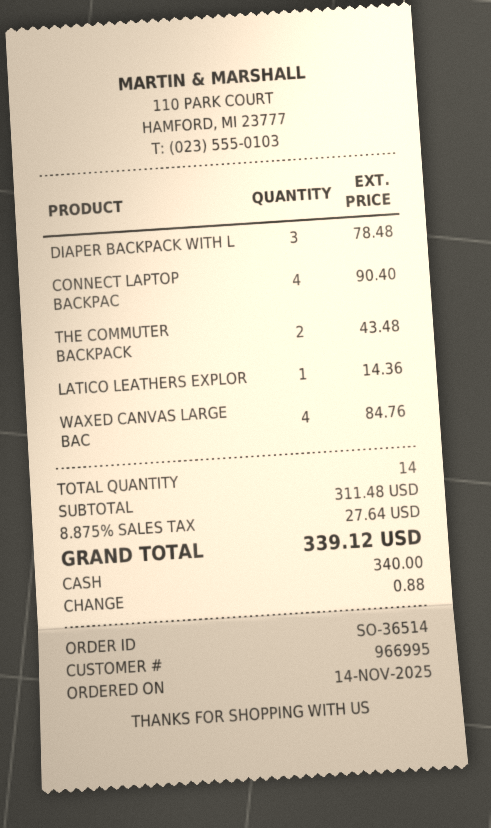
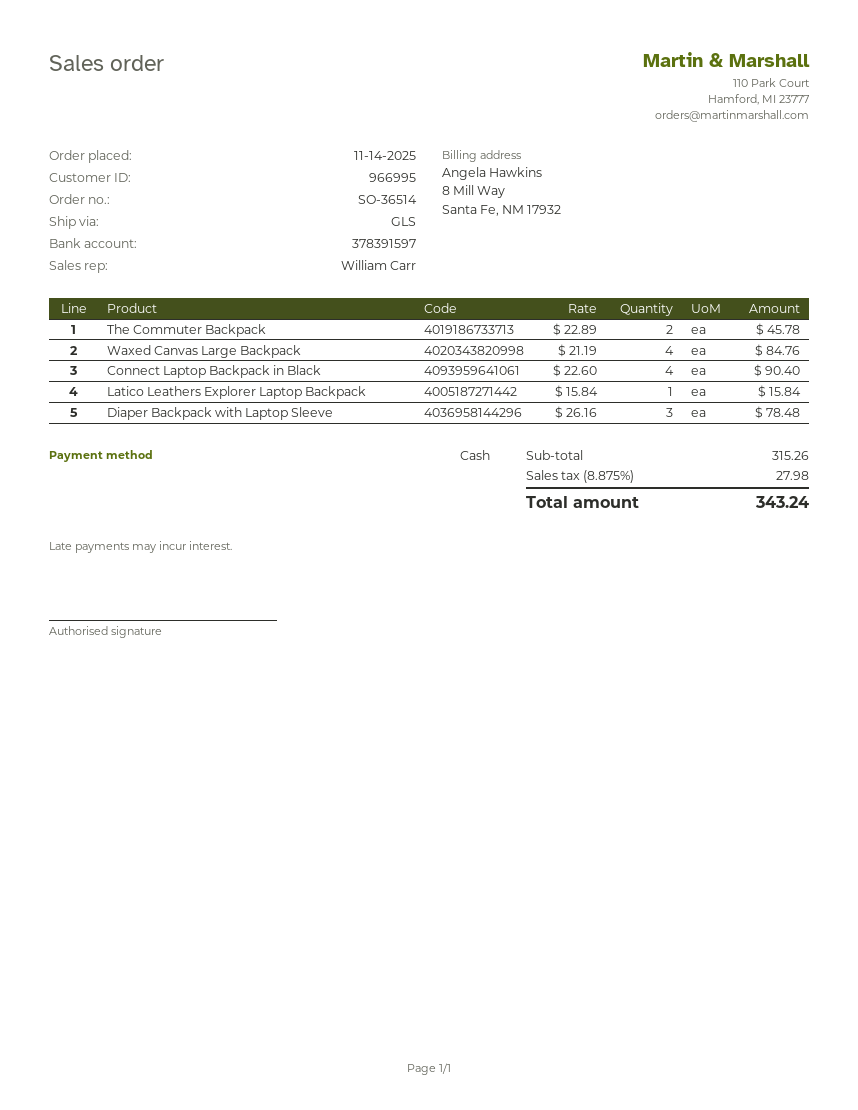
THE COMMUTER BACKPACK: 2 for 43.48 -> 2 for 45.78
LATICO LEATHERS EXPLOR: 1 for 14.36 -> 1 for 15.84
subtotal: 311.48 -> 315.26
tax: 8.875% = 27.64 -> 8.875% = 27.98
total: 339.12 -> 343.24

